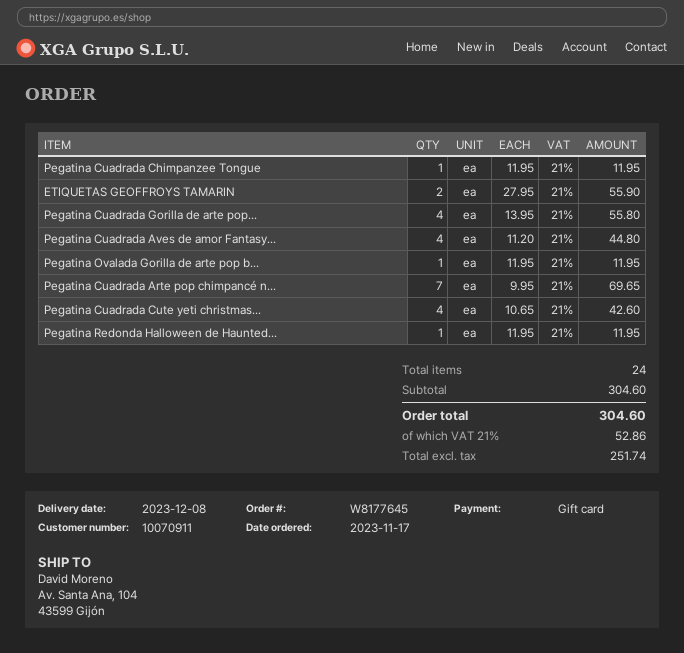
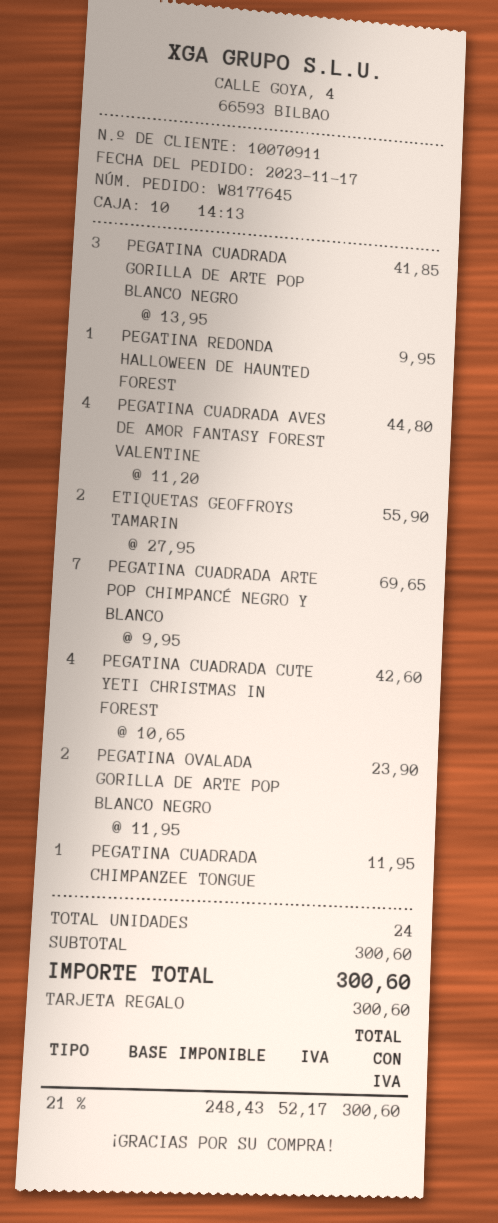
Pegatina Cuadrada Gorilla de arte pop...: 4 x 13.95 = 55.80 -> 3 x 13.95 = 41.85
Pegatina Ovalada Gorilla de arte pop b...: 1 x 11.95 = 11.95 -> 2 x 11.95 = 23.90
Pegatina Redonda Halloween de Haunted...: 1 x 11.95 = 11.95 -> 1 x 9.95 = 9.95
subtotal: 304.60 -> 300.60
net: 251.74 -> 248.43
tax: 21% = 52.86 -> 21% = 52.17
total: 304.60 -> 300.60

